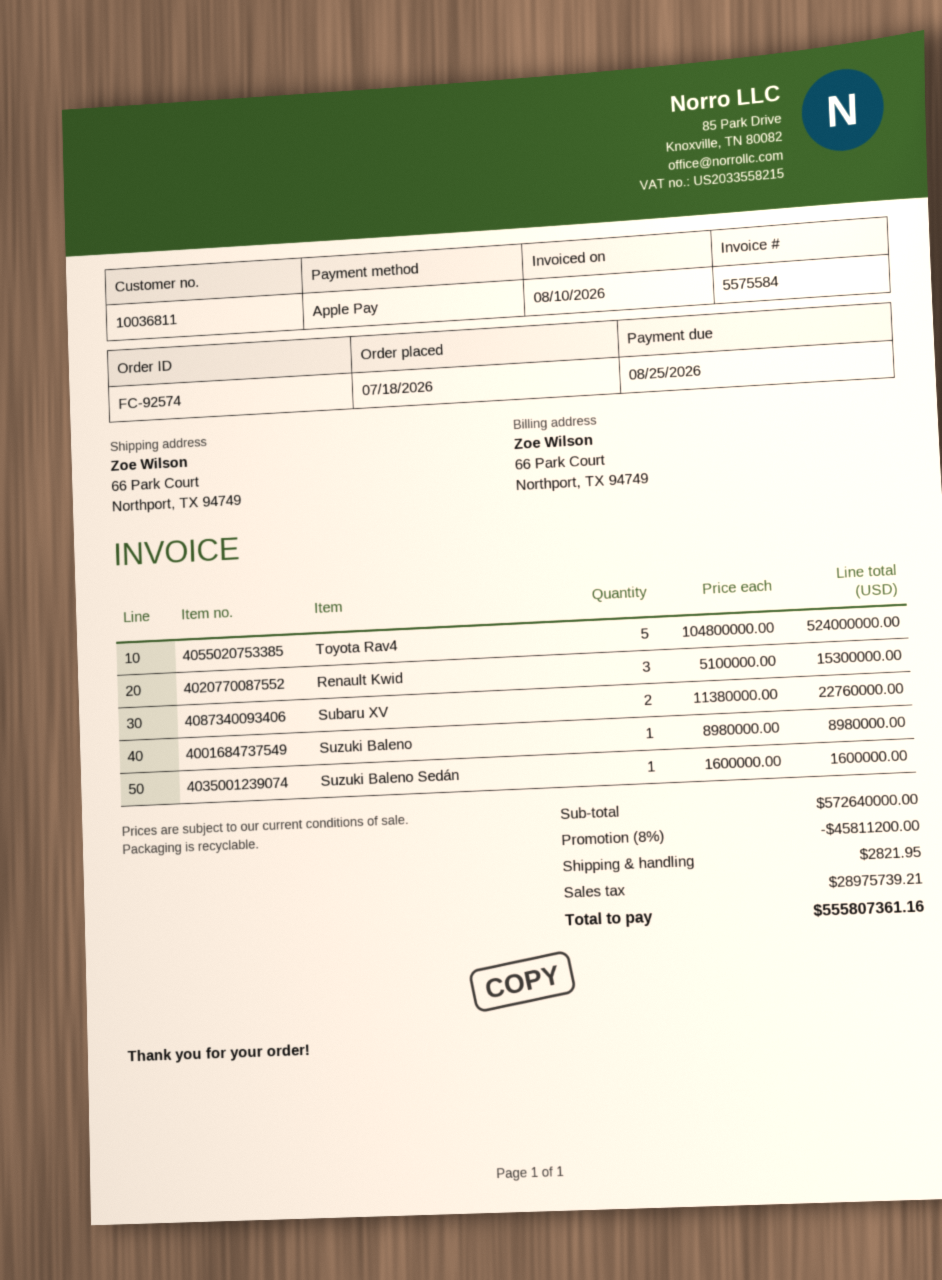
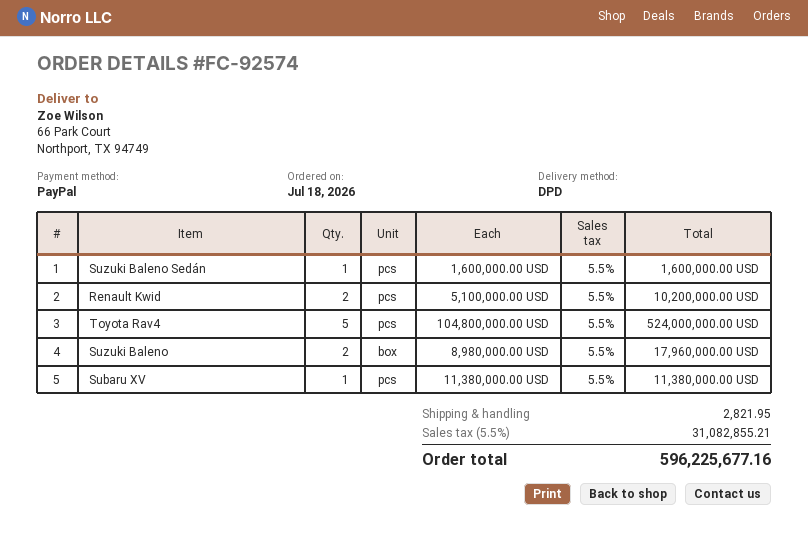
payment method: Apple Pay -> PayPal
Renault Kwid: 3 x 5100000.00 = 15300000.00 -> 2 x 5100000.00 = 10200000.00
Subaru XV: 2 x 11380000.00 = 22760000.00 -> 1 x 11380000.00 = 11380000.00
Suzuki Baleno: 1 x 8980000.00 = 8980000.00 -> 2 x 8980000.00 = 17960000.00
discount: 8% = 45811200.00 -> none
tax: 28975739.21 -> 31082855.21
total: 555807361.16 -> 596225677.16

